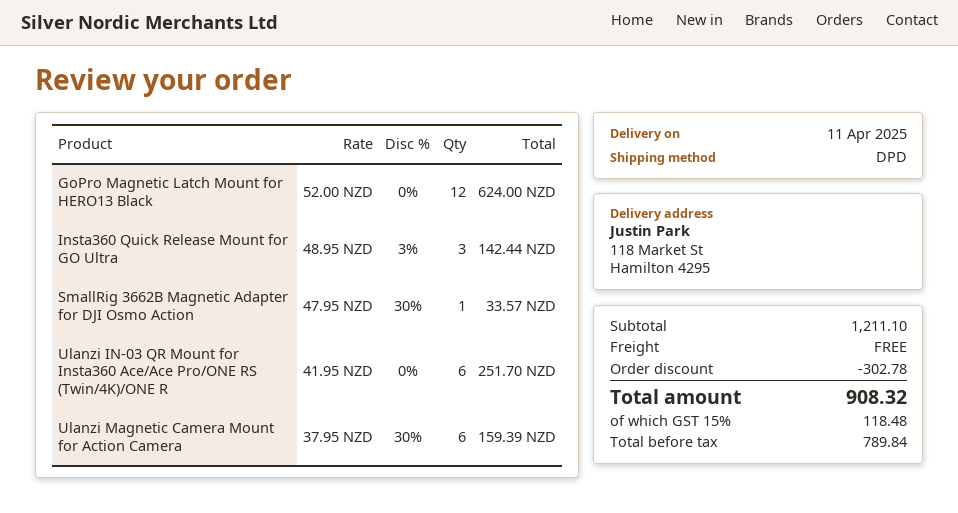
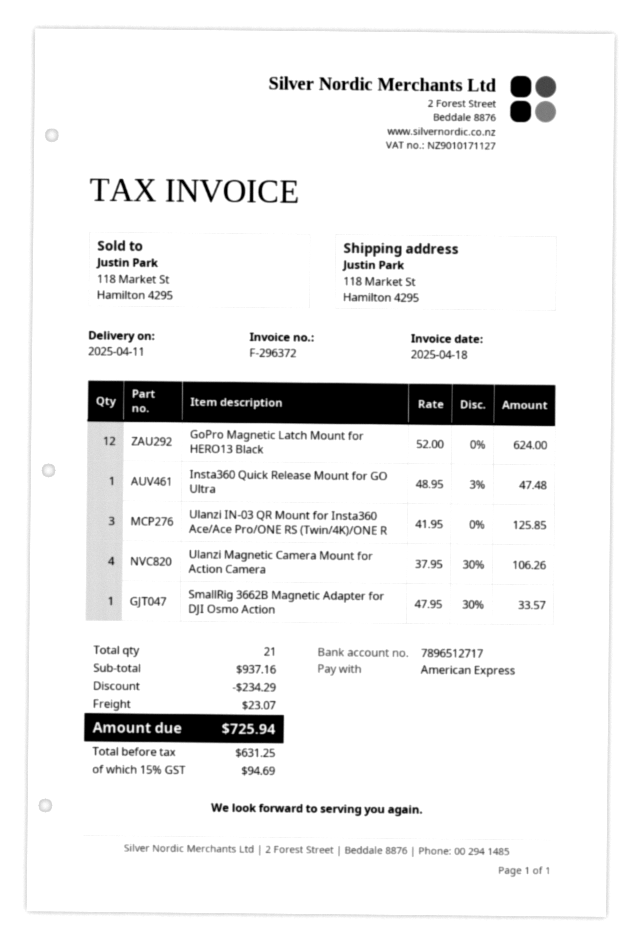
Insta360 Quick Release Mount for GO Ultra: 3 x 48.95 - 3% = 142.44 -> 1 x 48.95 - 3% = 47.48
Ulanzi IN-03 QR Mount for Insta360 Ace/Ace Pro/ONE RS (Twin/4K)/ONE R: 6 x 41.95 = 251.70 -> 3 x 41.95 = 125.85
Ulanzi Magnetic Camera Mount for Action Camera: 6 x 37.95 - 30% = 159.39 -> 4 x 37.95 - 30% = 106.26
subtotal: 1211.10 -> 937.16
discount: 302.78 -> 234.29
shipping: 0.00 -> 23.07
net: 789.84 -> 631.25
tax: 15% = 118.48 -> 15% = 94.69
total: 908.32 -> 725.94

